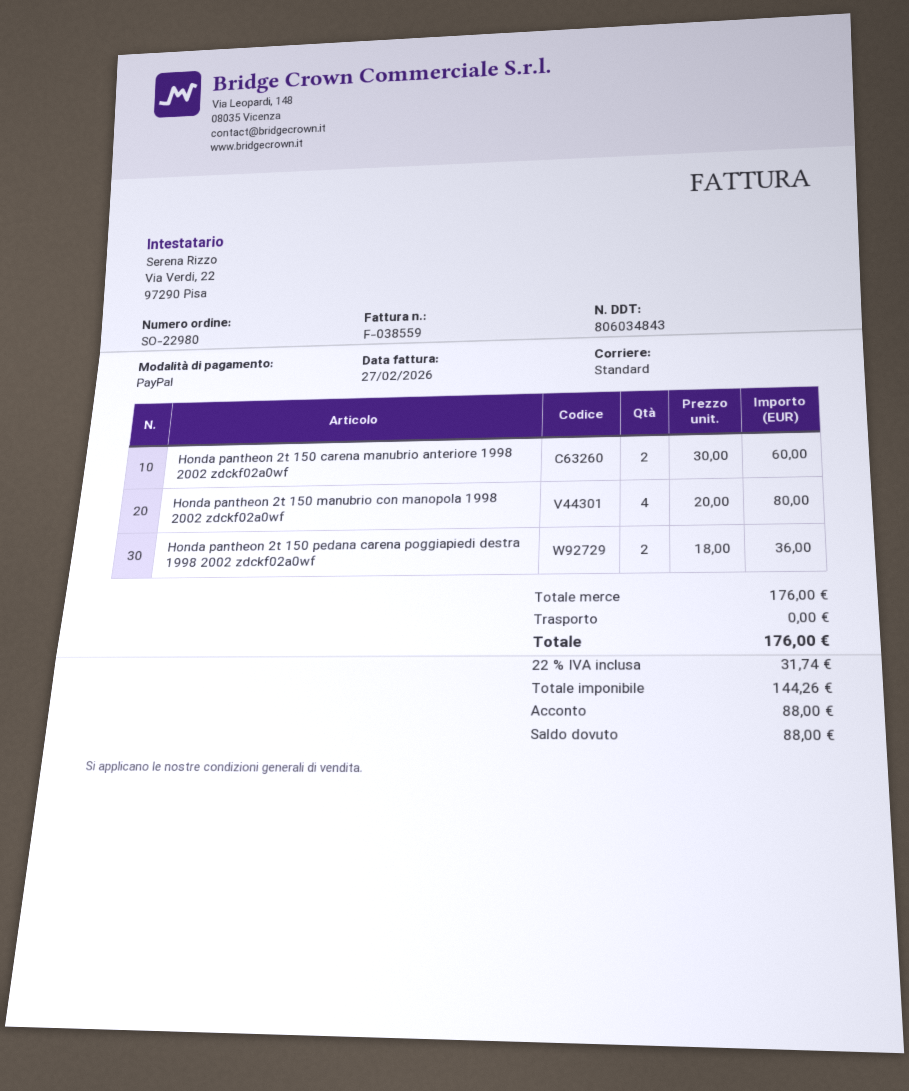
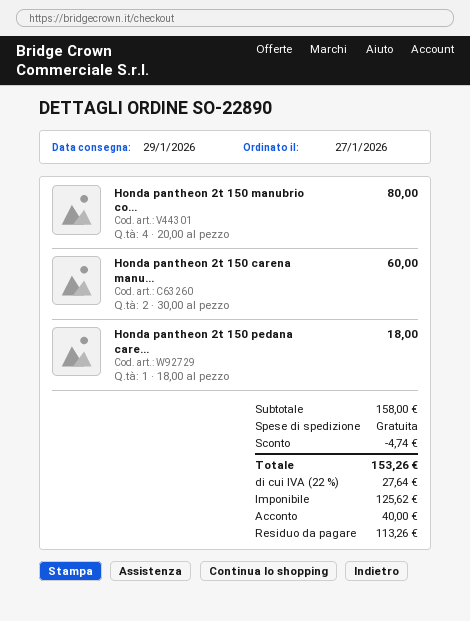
order number: SO-22980 -> SO-22890
Honda pantheon 2t 150 pedana carena poggiapiedi destra 1998 2002 zdckf02a0wf: 2 x 18.00 = 36.00 -> 1 x 18.00 = 18.00
subtotal: 176.00 -> 158.00
discount: none -> 4.74
net: 144.26 -> 125.62
tax: 22% = 31.74 -> 22% = 27.64
total: 176.00 -> 153.26
deposit: 88.00 -> 40.00
balance: 88.00 -> 113.26

